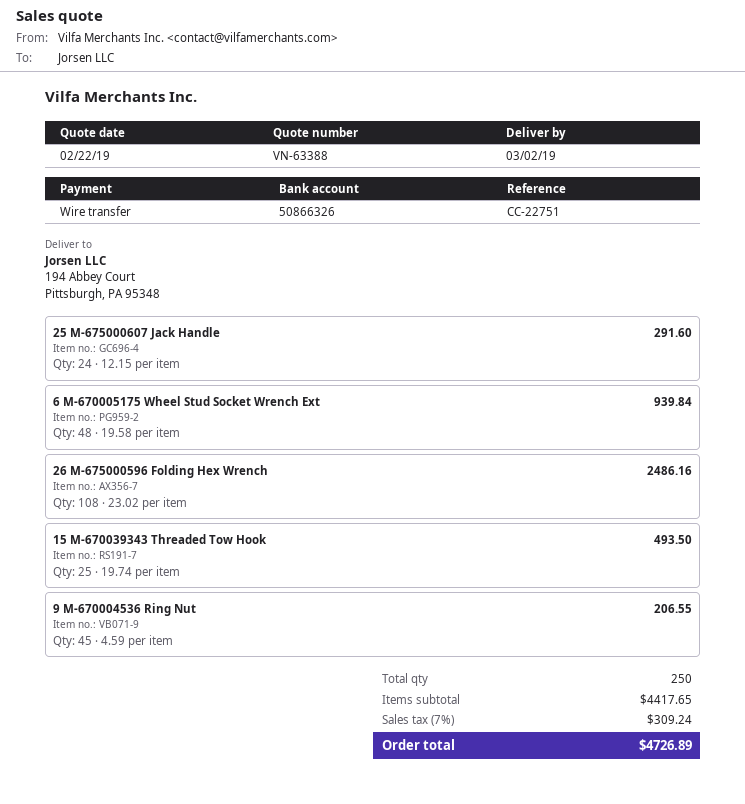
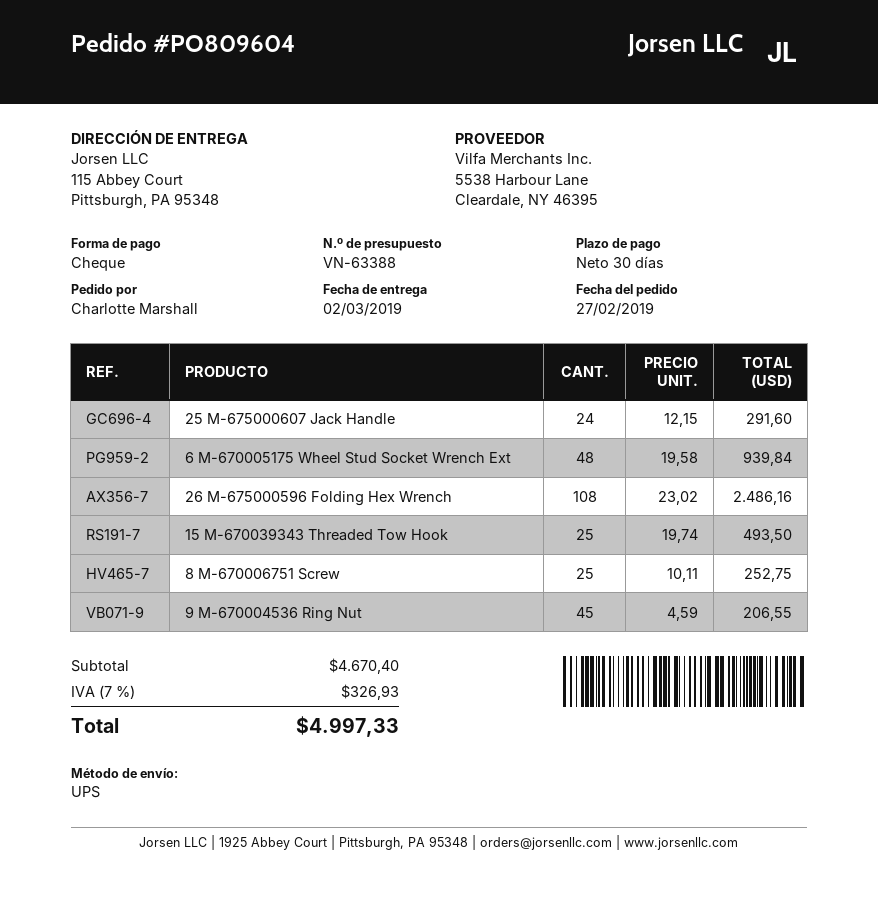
payment method: bank transfer -> cheque
ship to: 194 Abbey Court, Pittsburgh, PA 95348 -> 115 Abbey Court, Pittsburgh, PA 95348
8 M-670006751 Screw: none -> 25 x 10.11 = 252.75
subtotal: 4417.65 -> 4670.40
tax: 7% = 309.24 -> 7% = 326.93
total: 4726.89 -> 4997.33

